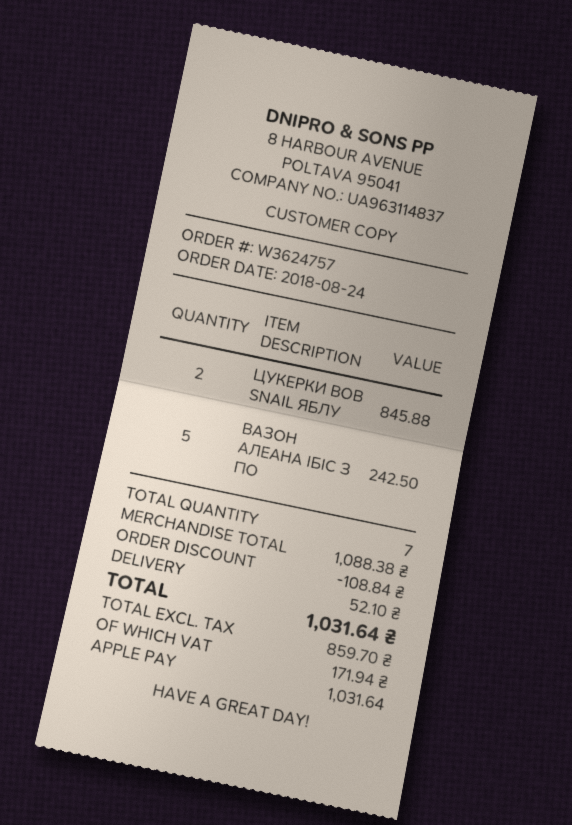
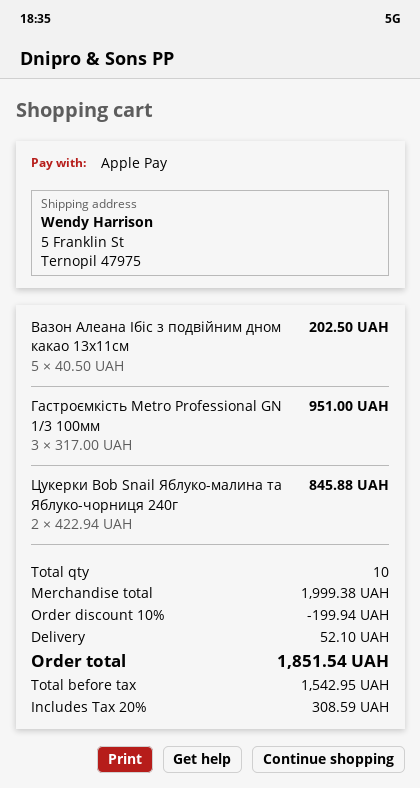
ВАЗОН АЛЕАНА ІБІС З ПО: 5 for 242.50 -> 5 for 202.50
Гастроємкість Metro Professional GN 1/3 100мм: none -> 3 for 951.00
total quantity: 7 -> 10
subtotal: 1088.38 -> 1999.38
discount: 108.84 -> 199.94
net: 859.70 -> 1542.95
tax: 171.94 -> 308.59
total: 1031.64 -> 1851.54

